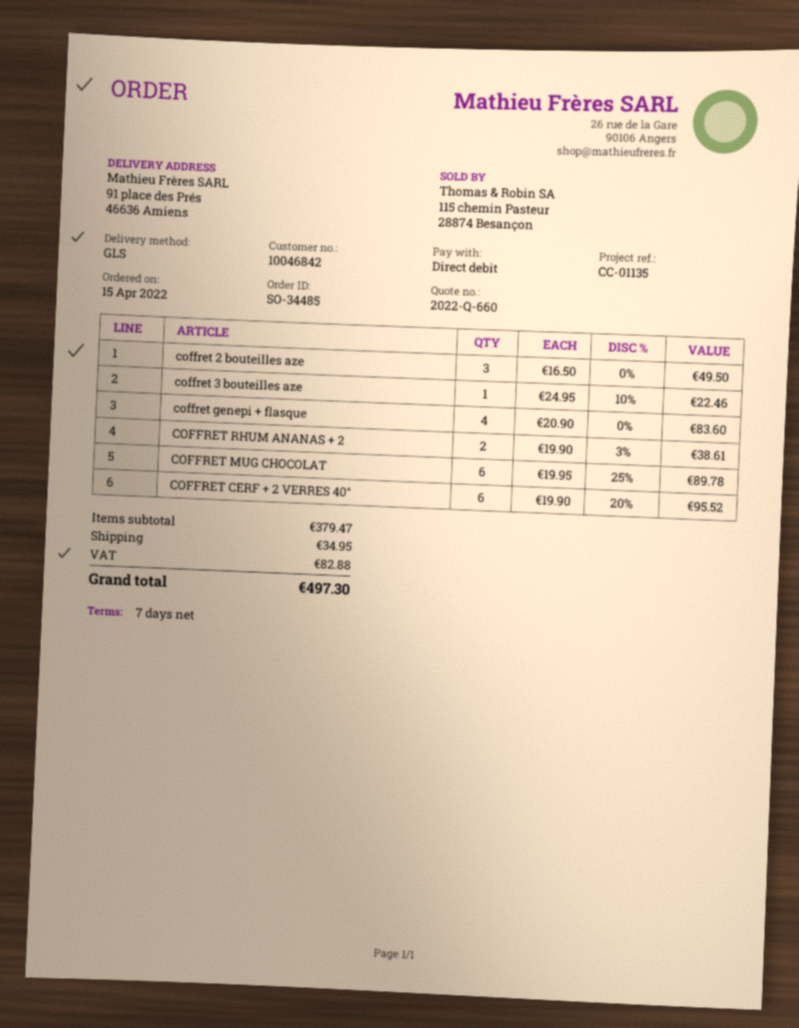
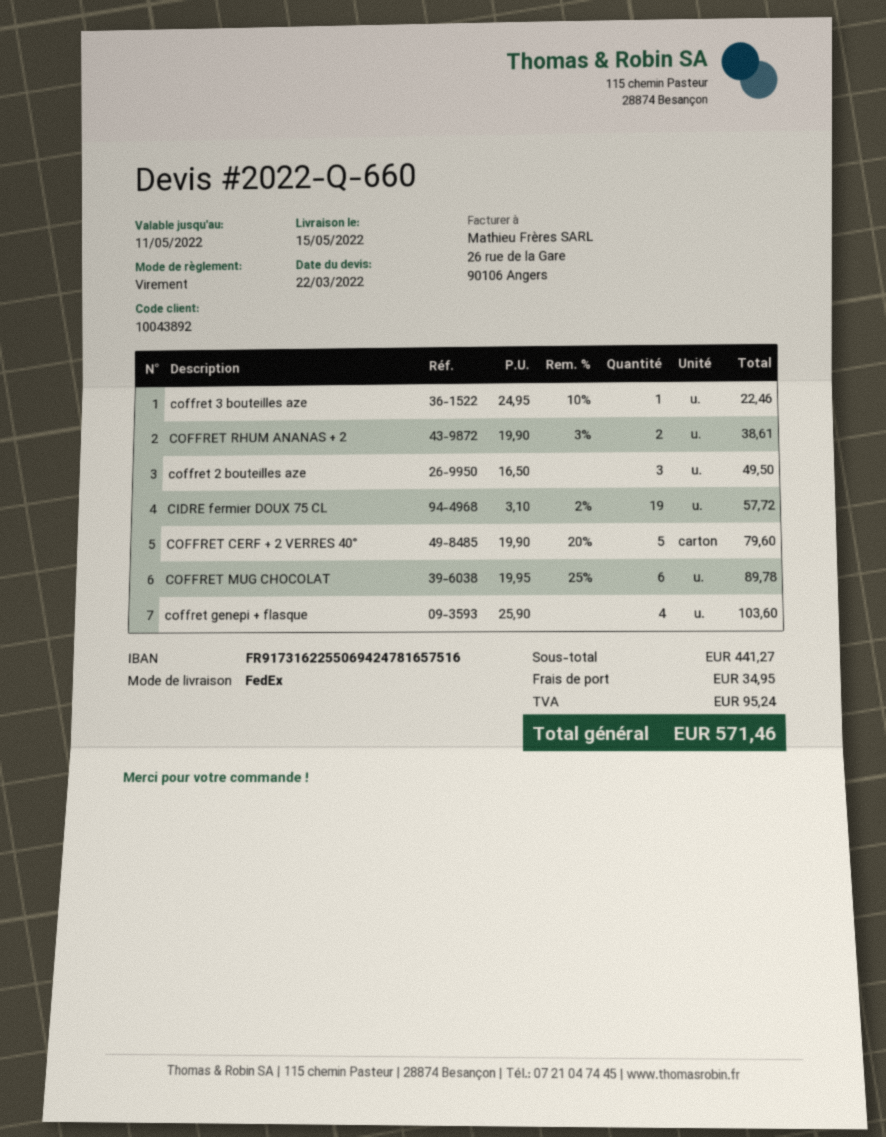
customer number: 10046842 -> 10043892
payment method: direct debit -> bank transfer
shipping method: GLS -> FedEx
coffret genepi + flasque: 4 x 20.90 = 83.60 -> 4 x 25.90 = 103.60
COFFRET CERF + 2 VERRES 40°: 6 x 19.90 - 20% = 95.52 -> 5 x 19.90 - 20% = 79.60
CIDRE fermier DOUX 75 CL: none -> 19 x 3.10 - 2% = 57.72
subtotal: 379.47 -> 441.27
tax: 82.88 -> 95.24
total: 497.30 -> 571.46

